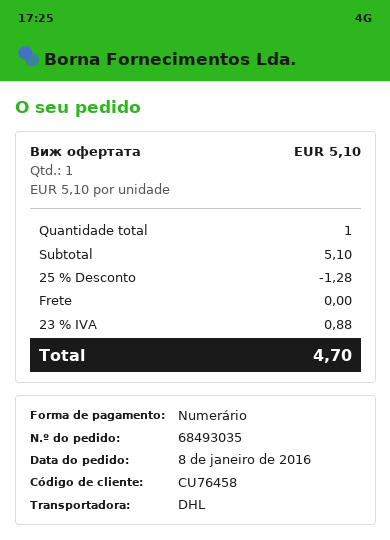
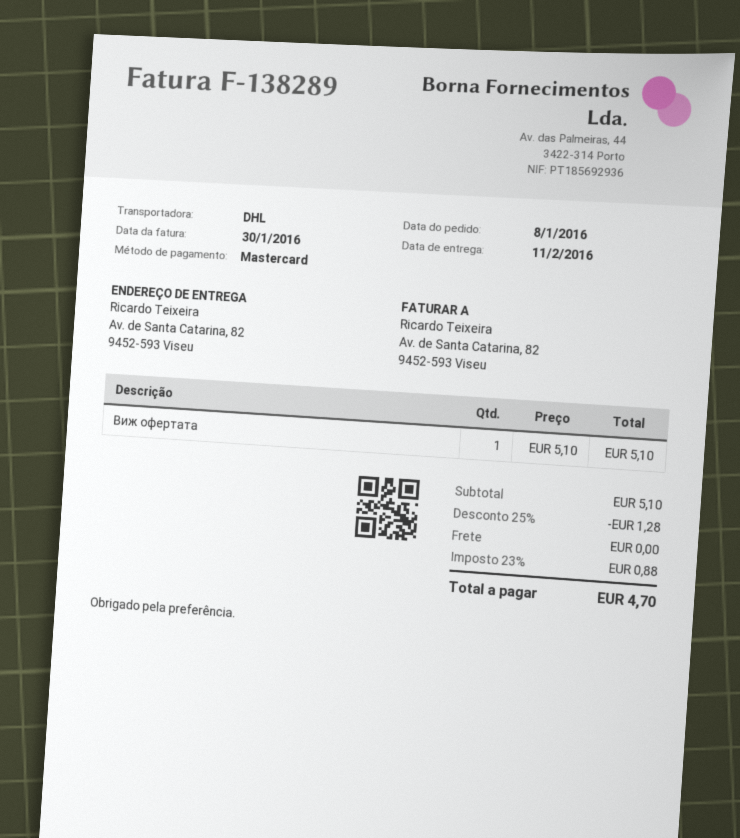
payment method: cash -> Mastercard

